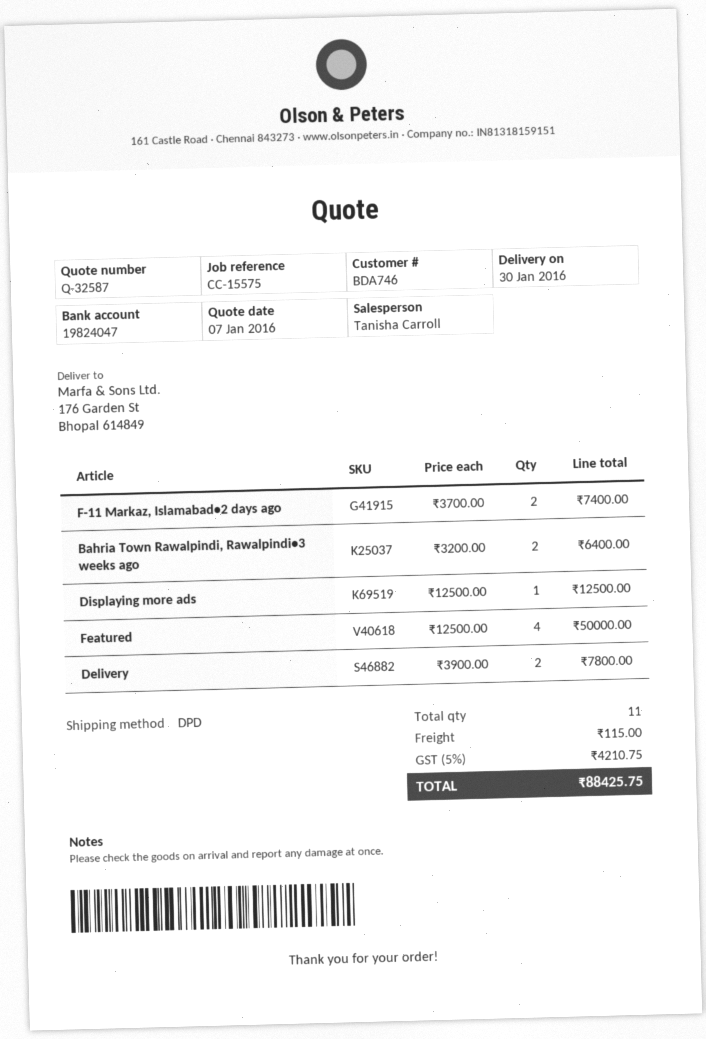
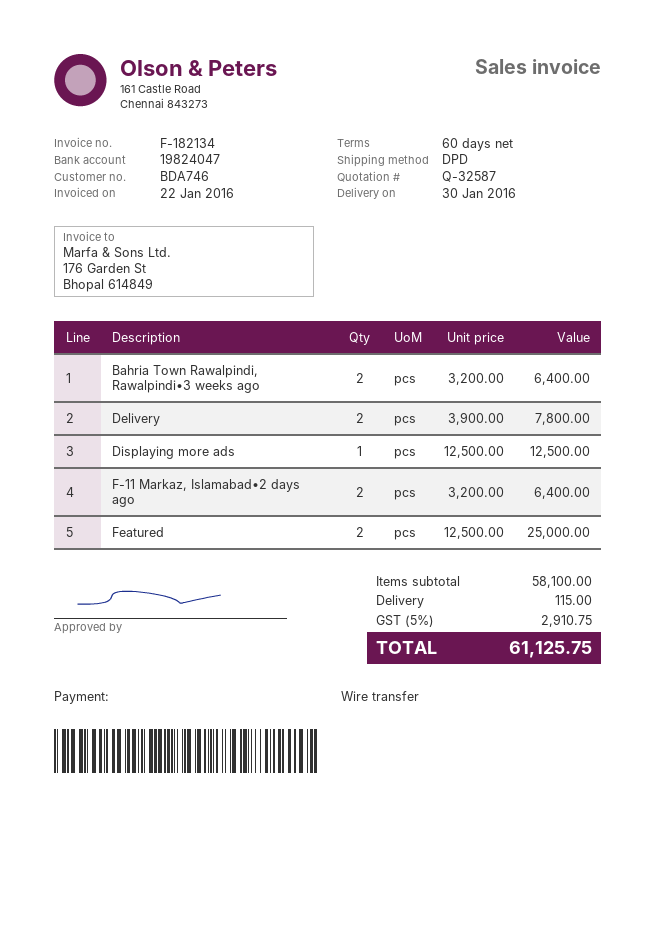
F-11 Markaz, Islamabad•2 days ago: 2 x 3700.00 = 7400.00 -> 2 x 3200.00 = 6400.00
Featured: 4 x 12500.00 = 50000.00 -> 2 x 12500.00 = 25000.00
tax: 5% = 4210.75 -> 5% = 2910.75
total: 88425.75 -> 61125.75

